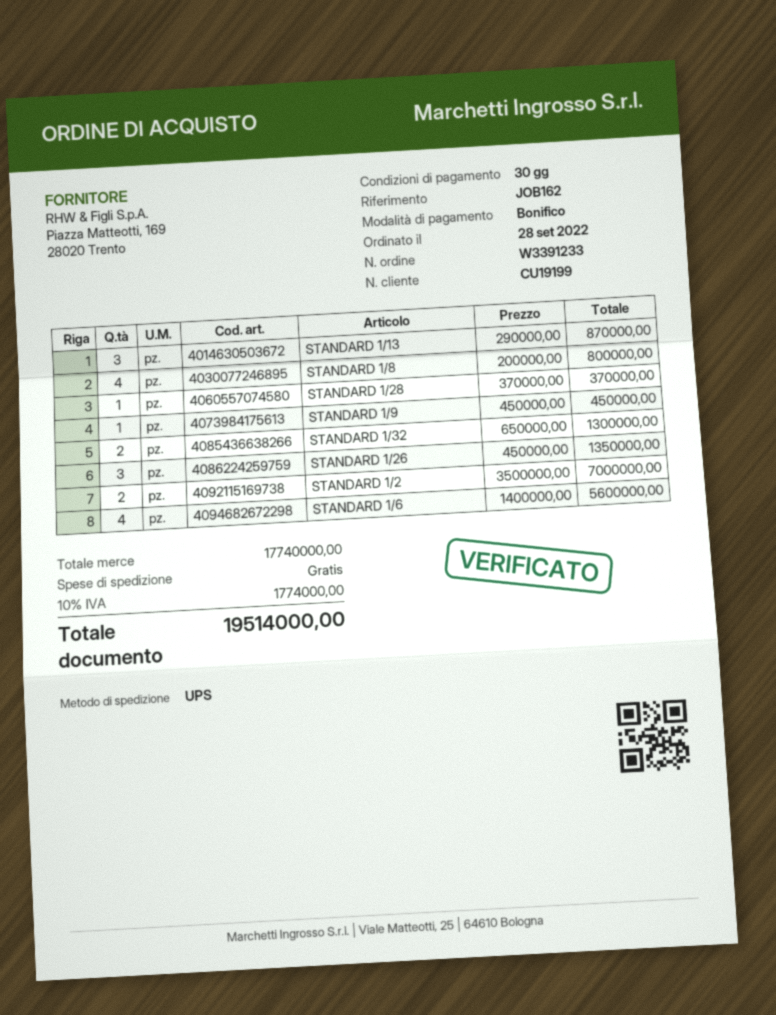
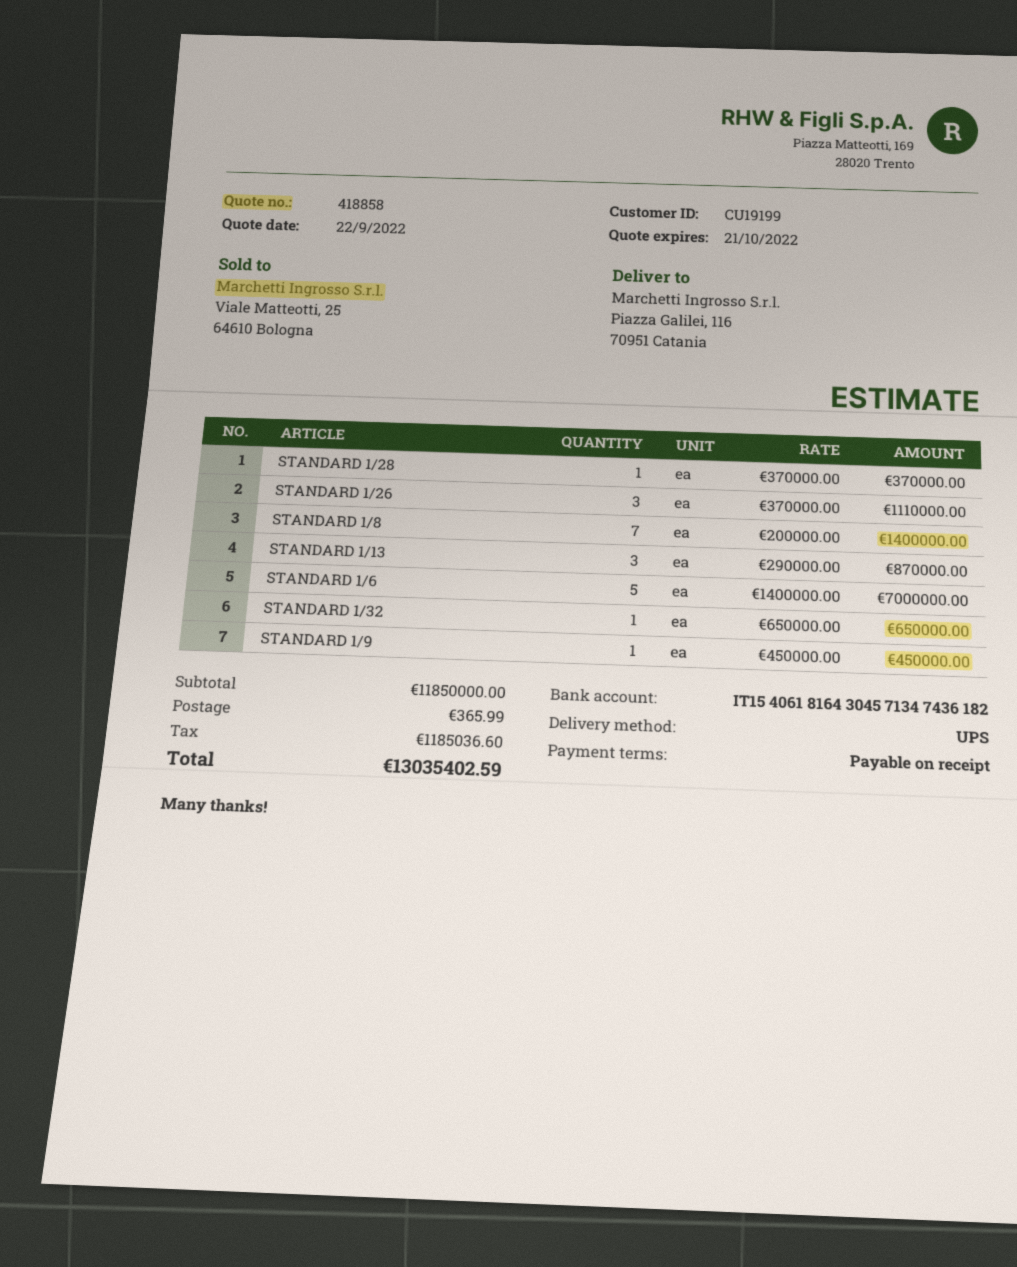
payment terms: 30 days -> on receipt
STANDARD 1/8: 4 x 200000.00 = 800000.00 -> 7 x 200000.00 = 1400000.00
STANDARD 1/32: 2 x 650000.00 = 1300000.00 -> 1 x 650000.00 = 650000.00
STANDARD 1/26: 3 x 450000.00 = 1350000.00 -> 3 x 370000.00 = 1110000.00
STANDARD 1/2: 2 x 3500000.00 = 7000000.00 -> none
STANDARD 1/6: 4 x 1400000.00 = 5600000.00 -> 5 x 1400000.00 = 7000000.00
subtotal: 17740000.00 -> 11850000.00
shipping: 0.00 -> 365.99
tax: 1774000.00 -> 1185036.60
total: 19514000.00 -> 13035402.59

